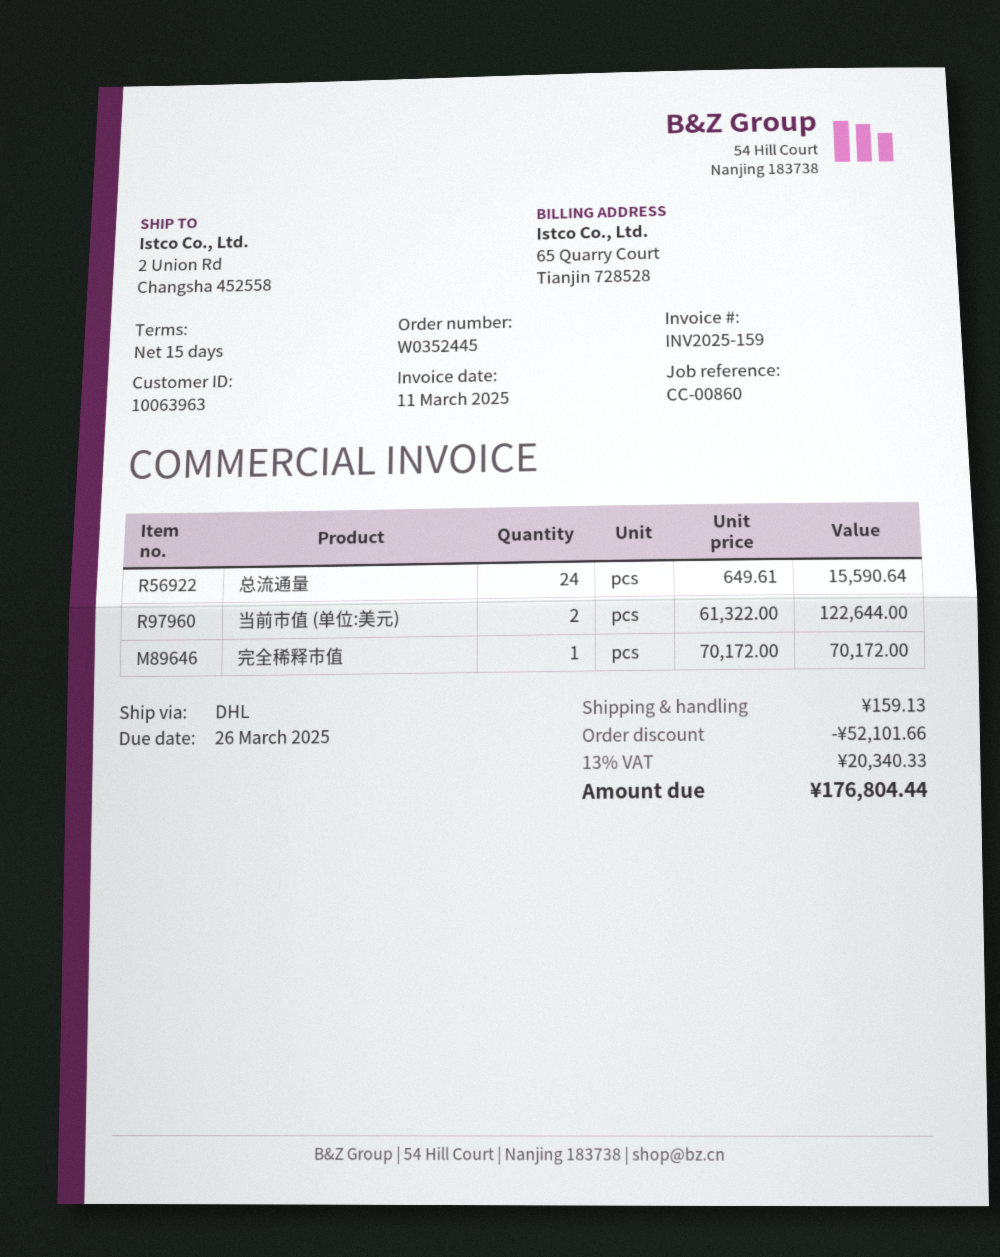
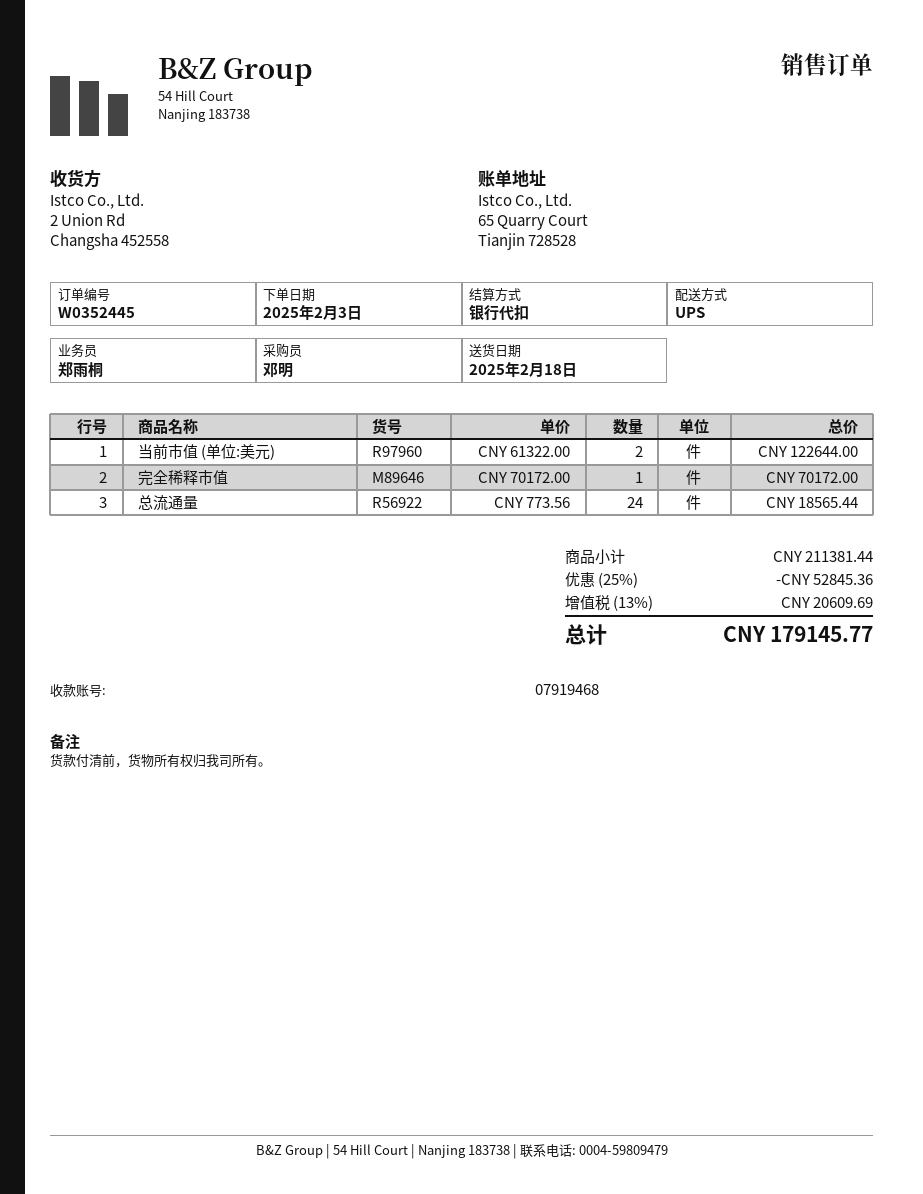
shipping method: DHL -> UPS
总流通量: 24 x 649.61 = 15590.64 -> 24 x 773.56 = 18565.44
discount: 52101.66 -> 52845.36
shipping: 159.13 -> none
tax: 13% = 20340.33 -> 13% = 20609.69
total: 176804.44 -> 179145.77

